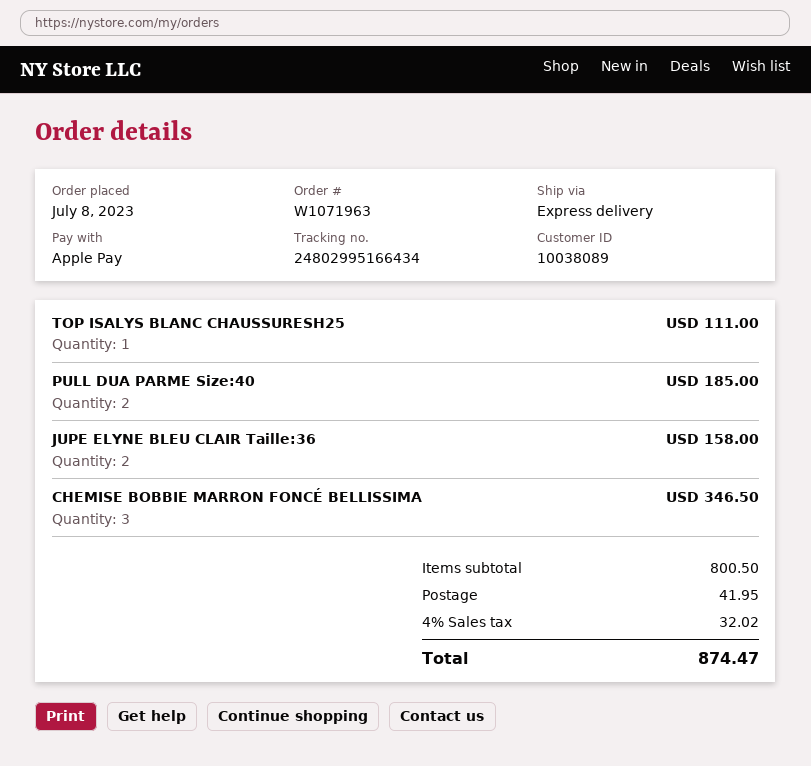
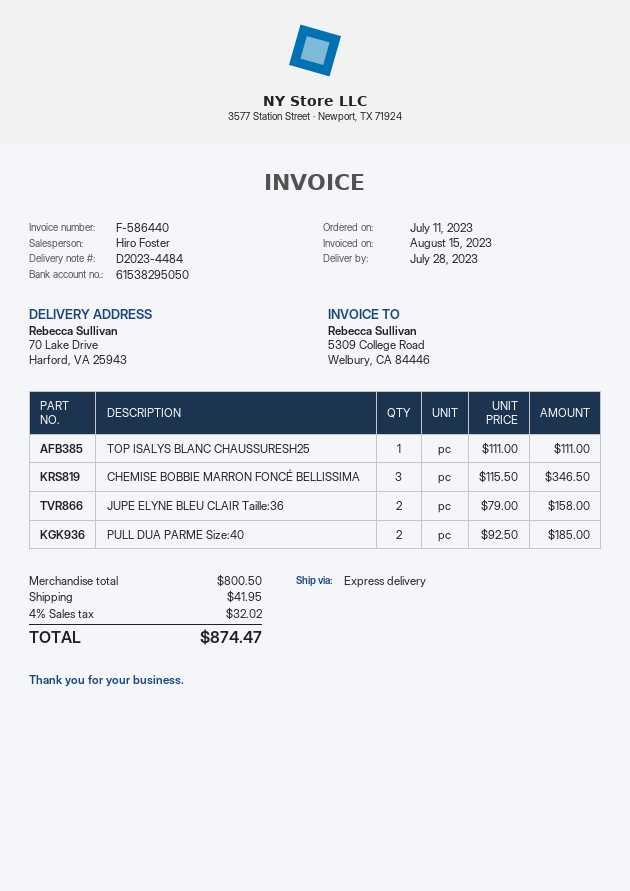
order date: 2023-07-08 -> 2023-07-11

